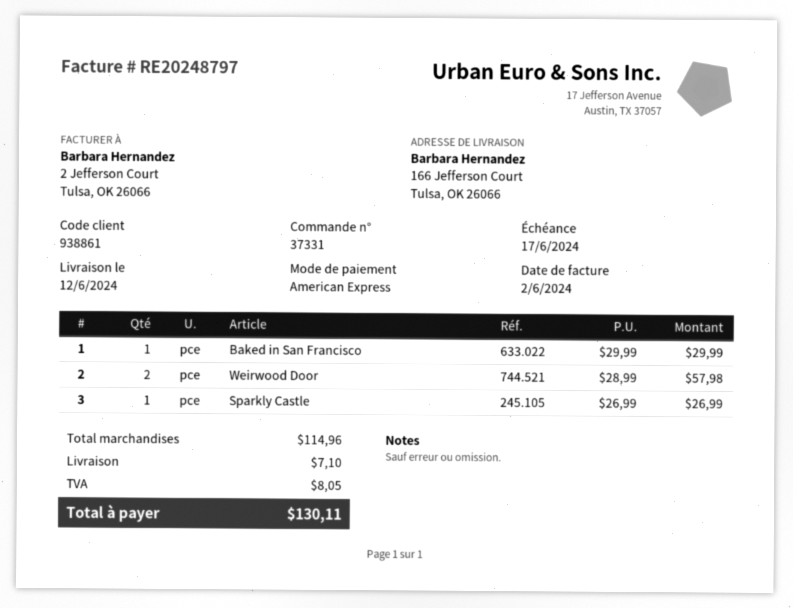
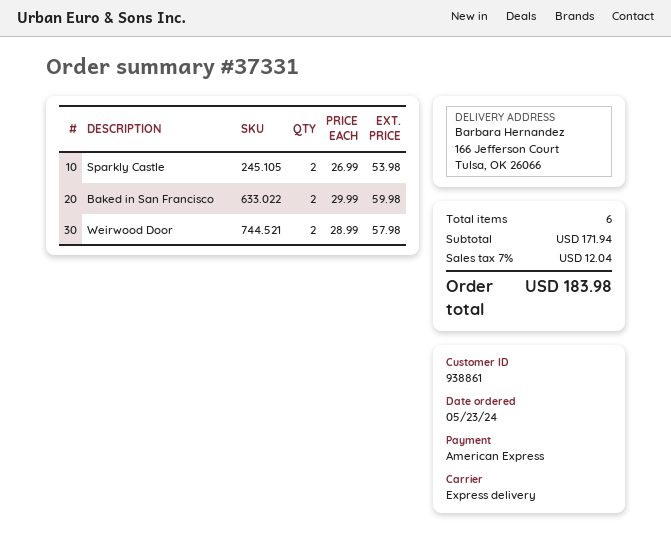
Baked in San Francisco: 1 x 29.99 = 29.99 -> 2 x 29.99 = 59.98
Sparkly Castle: 1 x 26.99 = 26.99 -> 2 x 26.99 = 53.98
subtotal: 114.96 -> 171.94
shipping: 7.10 -> none
tax: 8.05 -> 12.04
total: 130.11 -> 183.98

